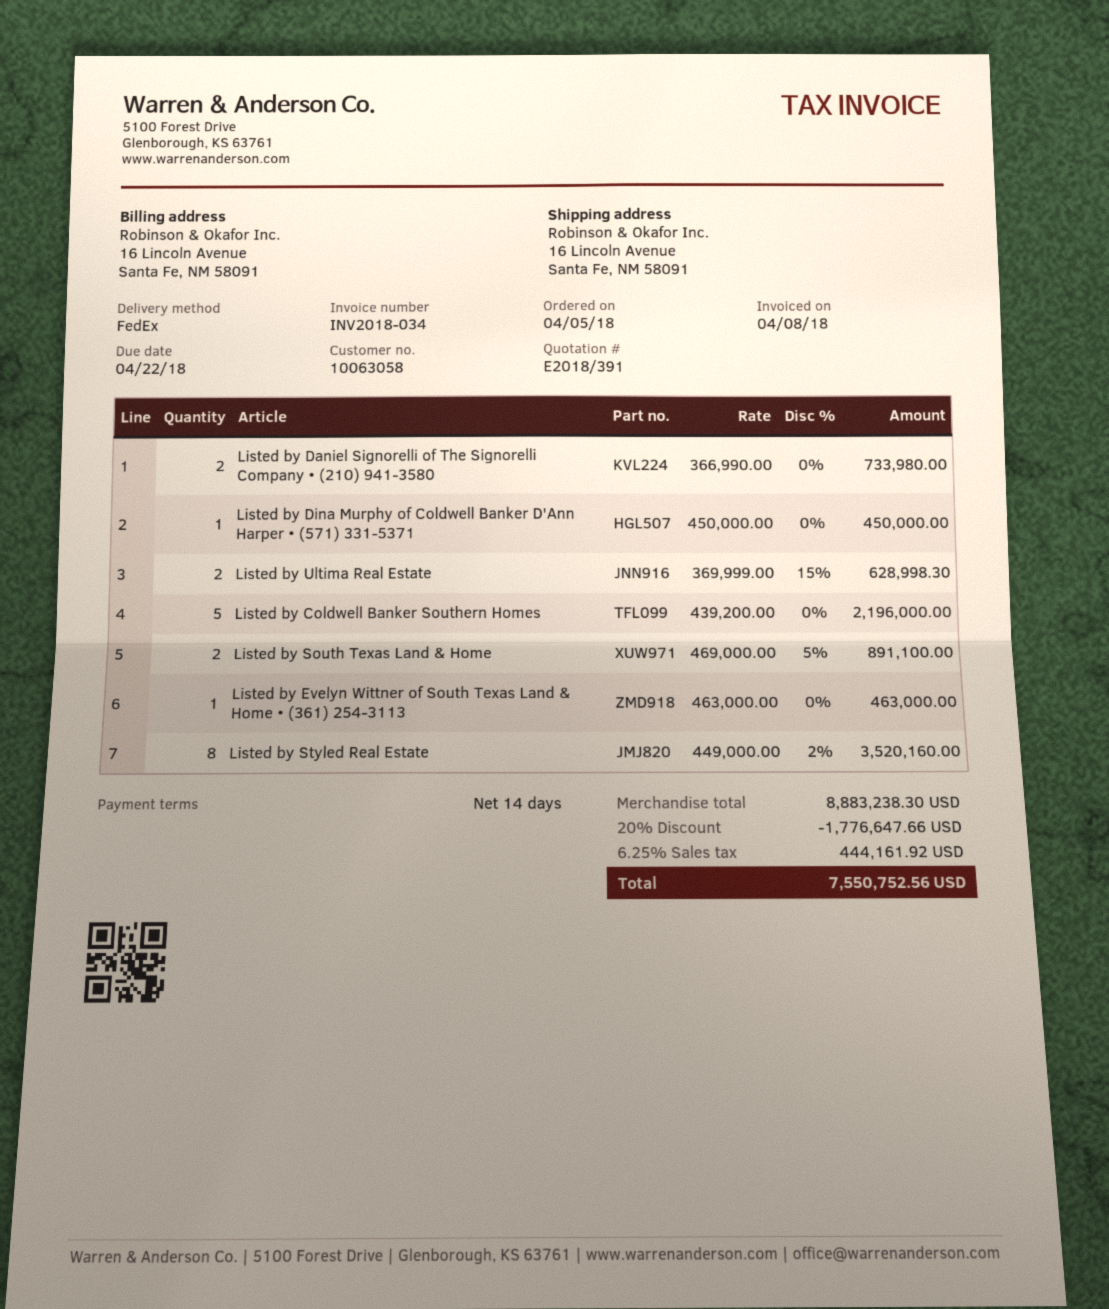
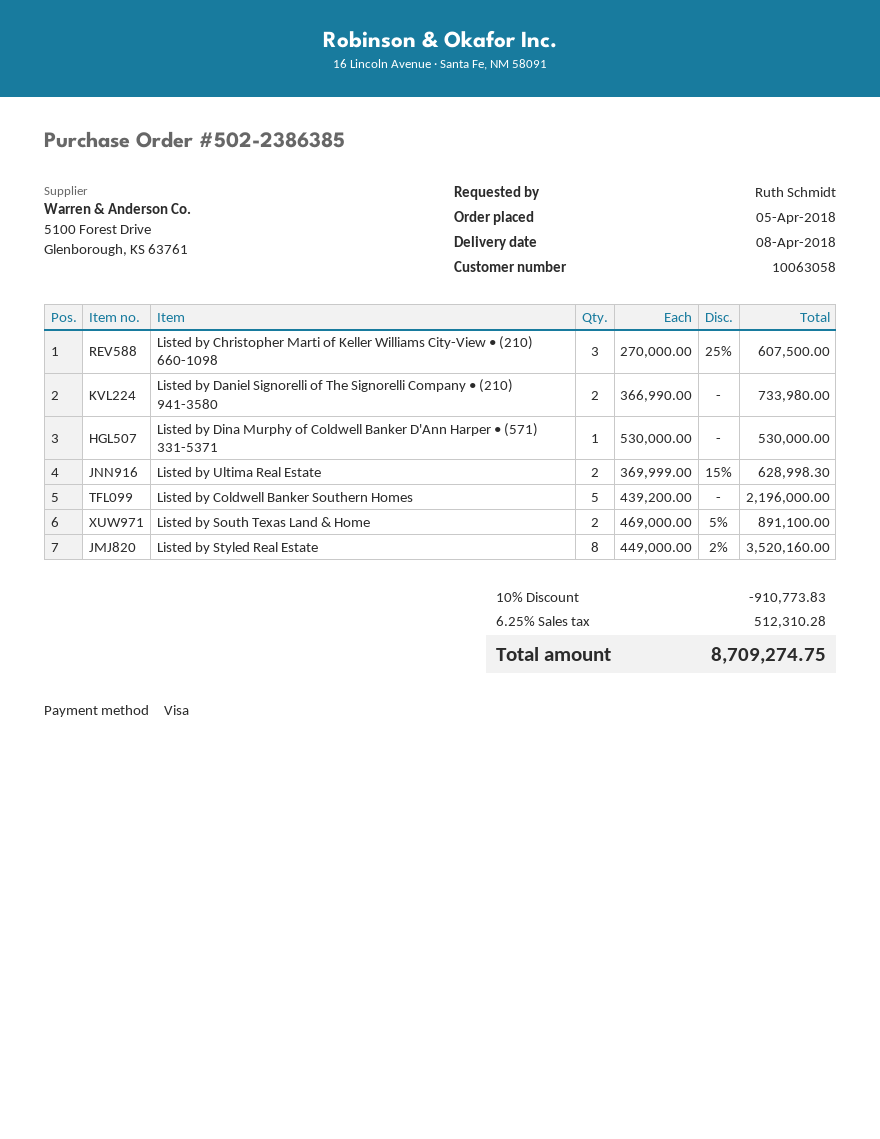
Listed by Dina Murphy of Coldwell Banker D'Ann Harper • (571) 331-5371: 1 x 450000.00 = 450000.00 -> 1 x 530000.00 = 530000.00
Listed by Evelyn Wittner of South Texas Land & Home • (361) 254-3113: 1 x 463000.00 = 463000.00 -> none
Listed by Christopher Marti of Keller Williams City-View • (210) 660-1098: none -> 3 x 270000.00 - 25% = 607500.00
discount: 20% = 1776647.66 -> 10% = 910773.83
tax: 6.25% = 444161.92 -> 6.25% = 512310.28
total: 7550752.56 -> 8709274.75

